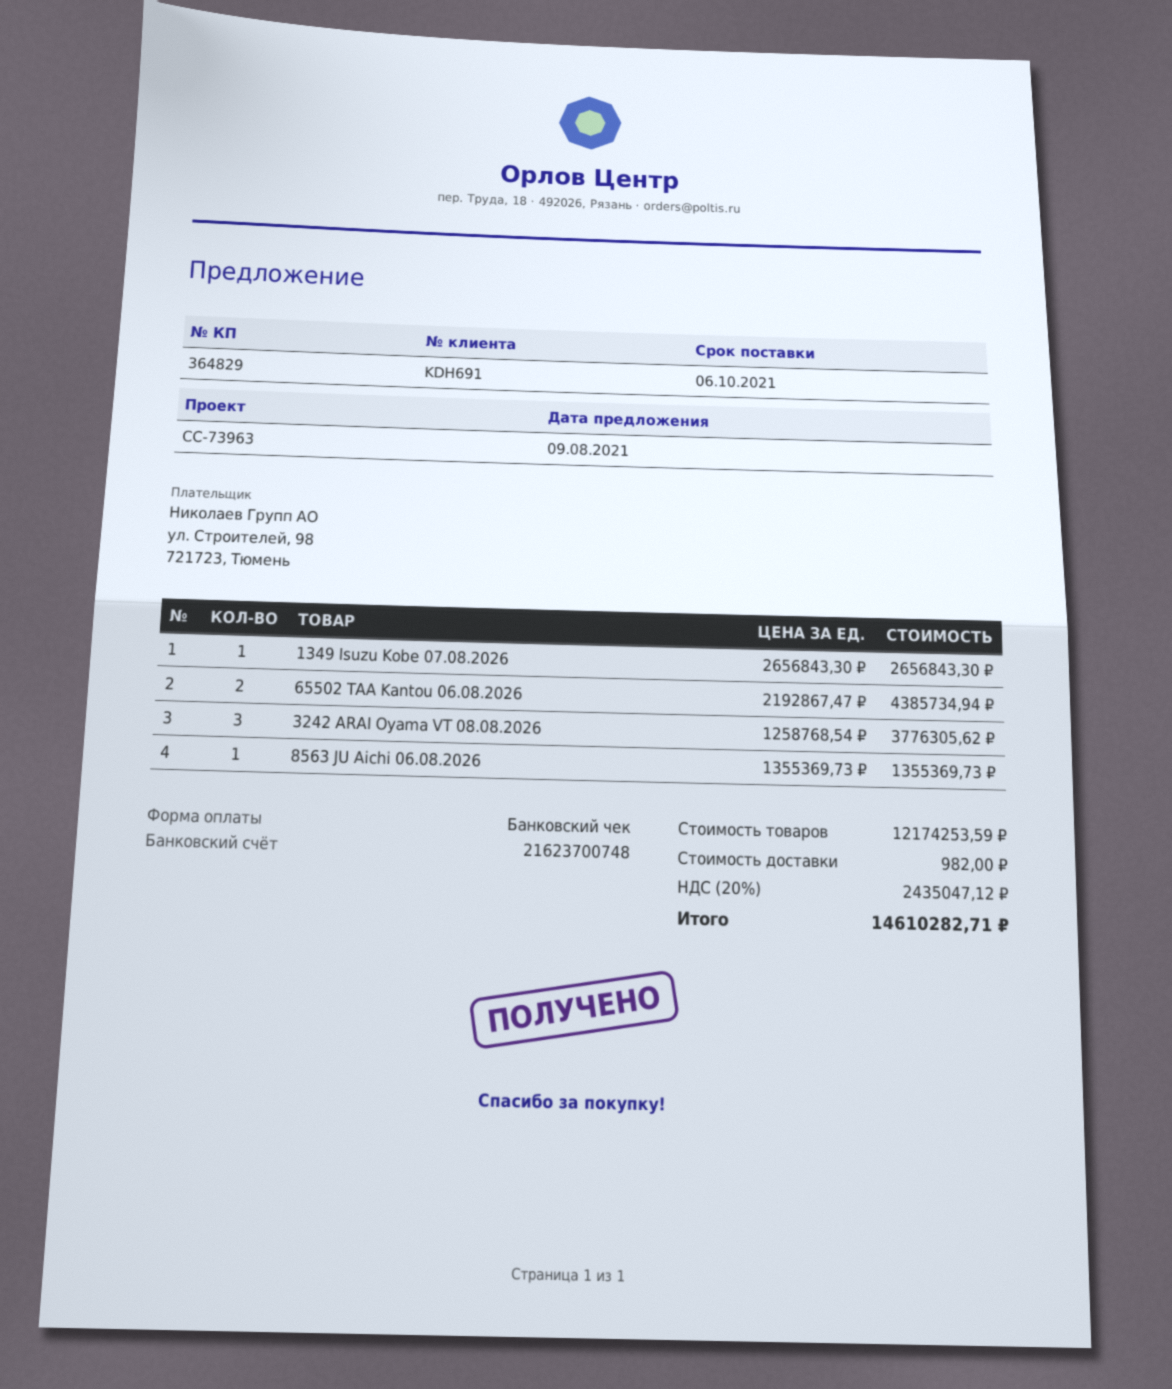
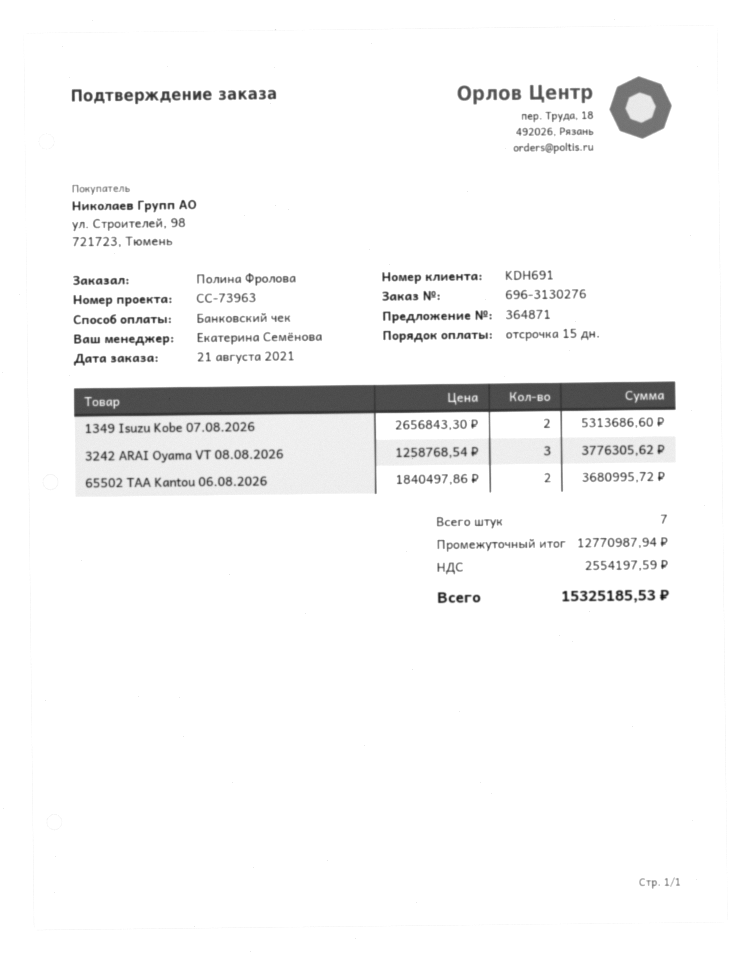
quote number: 364829 -> 364871
1349 Isuzu Kobe 07.08.2026: 1 x 2656843.30 = 2656843.30 -> 2 x 2656843.30 = 5313686.60
65502 TAA Kantou 06.08.2026: 2 x 2192867.47 = 4385734.94 -> 2 x 1840497.86 = 3680995.72
8563 JU Aichi 06.08.2026: 1 x 1355369.73 = 1355369.73 -> none
subtotal: 12174253.59 -> 12770987.94
shipping: 982.00 -> none
tax: 2435047.12 -> 2554197.59
total: 14610282.71 -> 15325185.53

